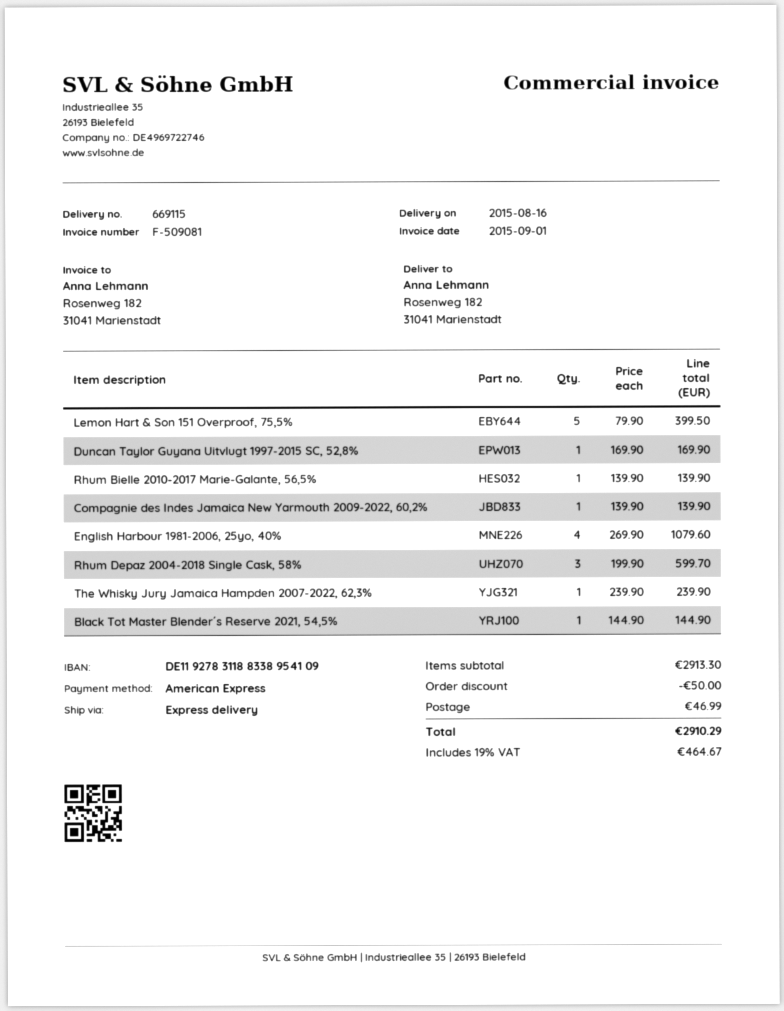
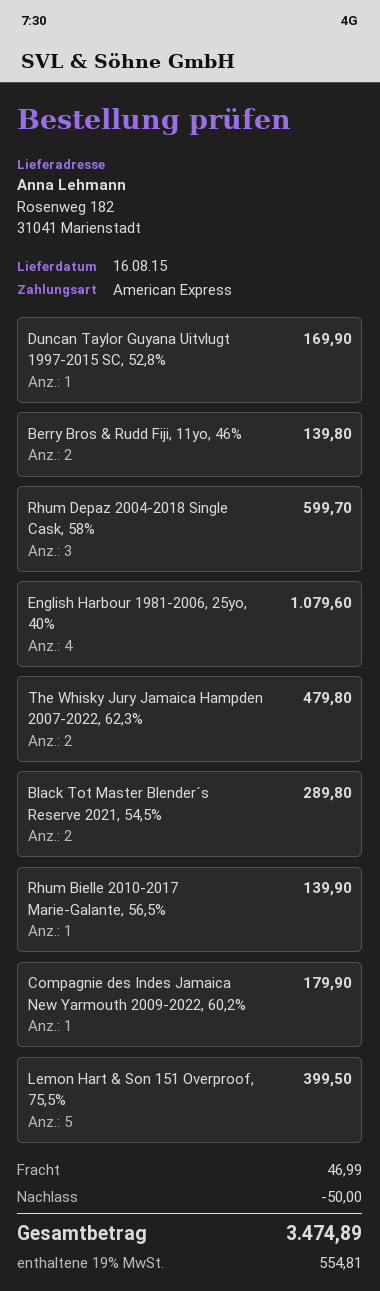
Compagnie des Indes Jamaica New Yarmouth 2009-2022, 60,2%: 1 for 139.90 -> 1 for 179.90
The Whisky Jury Jamaica Hampden 2007-2022, 62,3%: 1 for 239.90 -> 2 for 479.80
Black Tot Master Blender´s Reserve 2021, 54,5%: 1 for 144.90 -> 2 for 289.80
Berry Bros & Rudd Fiji, 11yo, 46%: none -> 2 for 139.80
tax: 19% = 464.67 -> 19% = 554.81
total: 2910.29 -> 3474.89

